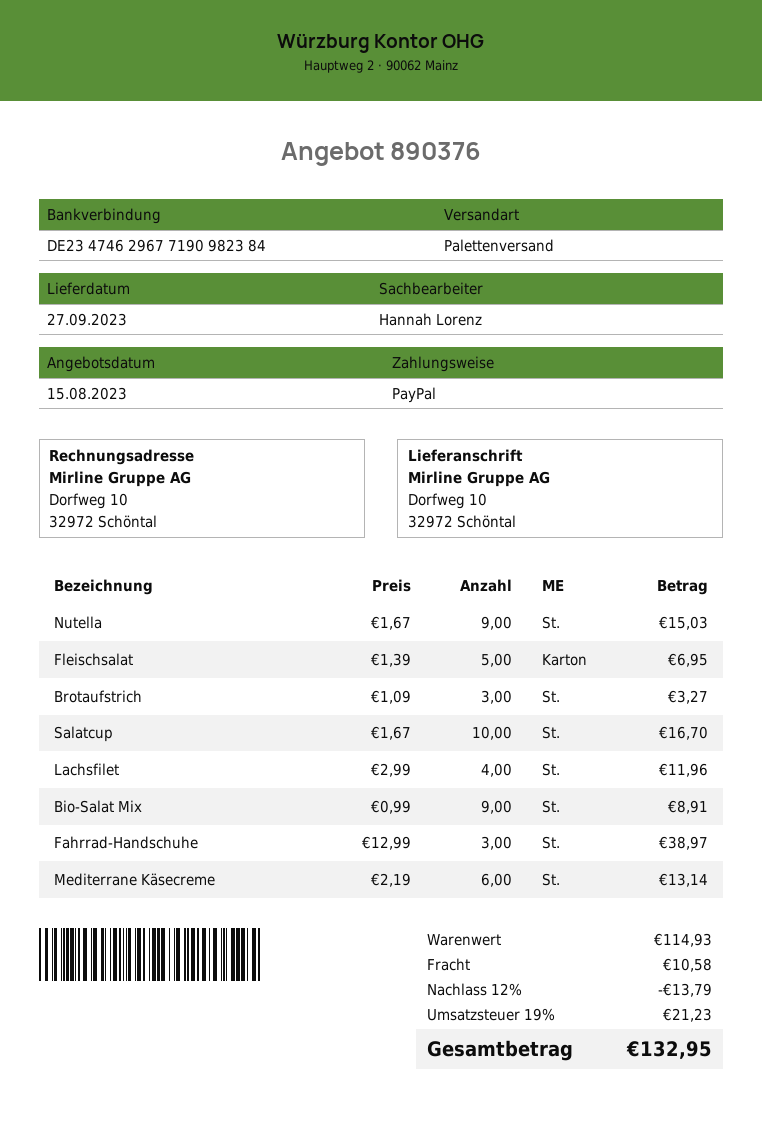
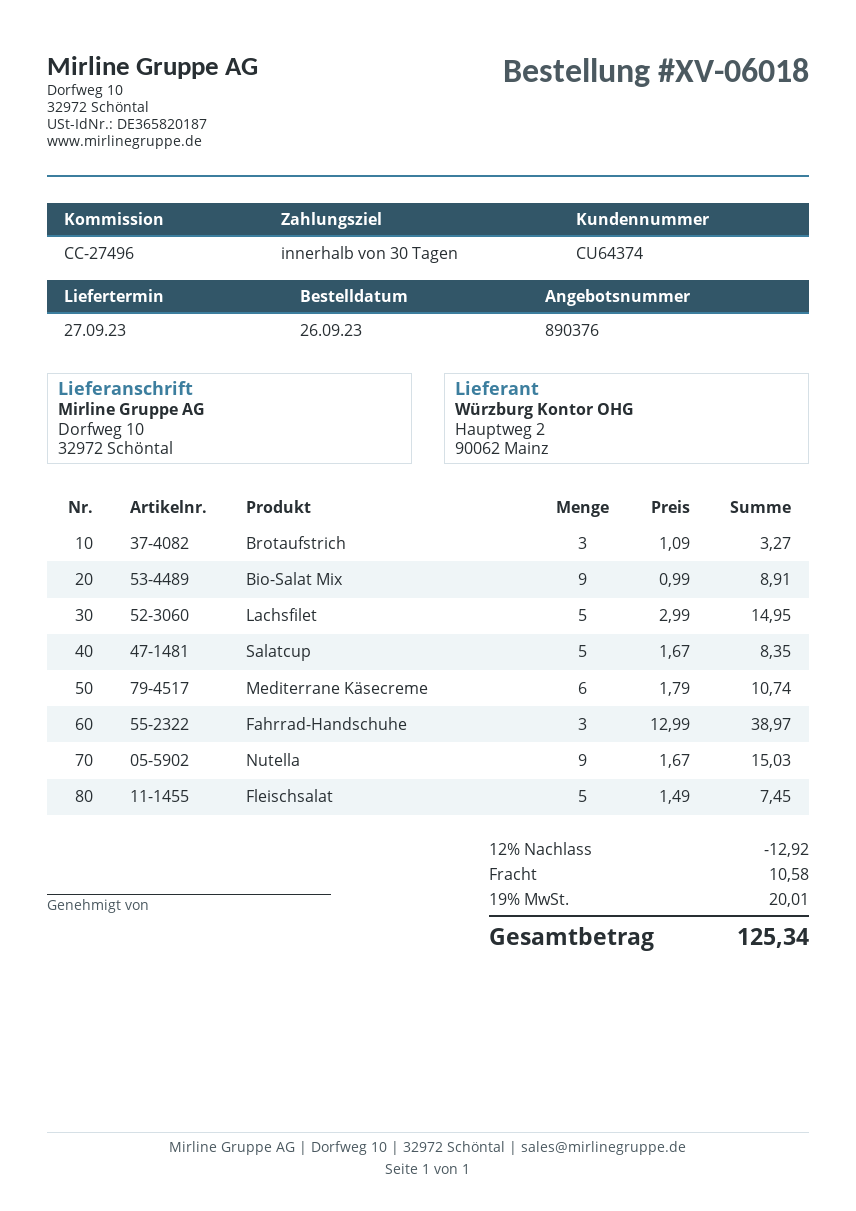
Fleischsalat: 5 x 1.39 = 6.95 -> 5 x 1.49 = 7.45
Salatcup: 10 x 1.67 = 16.70 -> 5 x 1.67 = 8.35
Lachsfilet: 4 x 2.99 = 11.96 -> 5 x 2.99 = 14.95
Mediterrane Käsecreme: 6 x 2.19 = 13.14 -> 6 x 1.79 = 10.74
discount: 12% = 13.79 -> 12% = 12.92
tax: 19% = 21.23 -> 19% = 20.01
total: 132.95 -> 125.34

